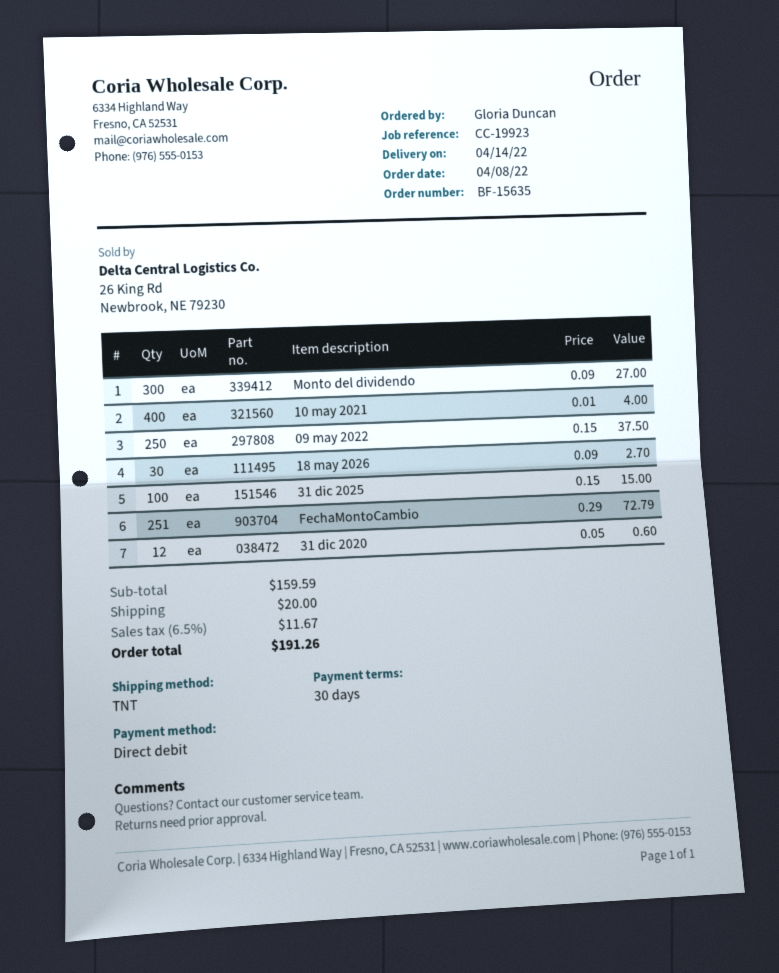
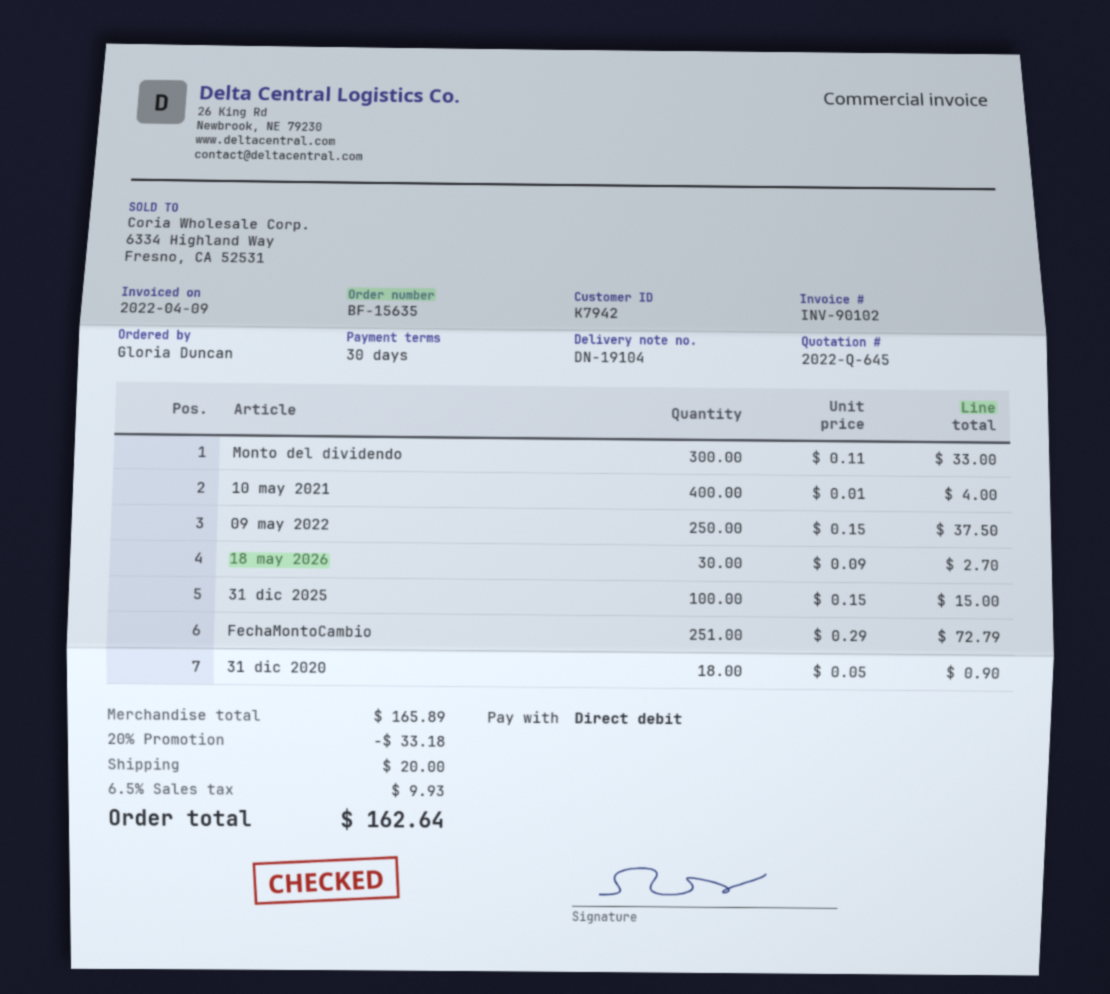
Monto del dividendo: 300 x 0.09 = 27.00 -> 300 x 0.11 = 33.00
31 dic 2020: 12 x 0.05 = 0.60 -> 18 x 0.05 = 0.90
subtotal: 159.59 -> 165.89
discount: none -> 20% = 33.18
tax: 6.5% = 11.67 -> 6.5% = 9.93
total: 191.26 -> 162.64

